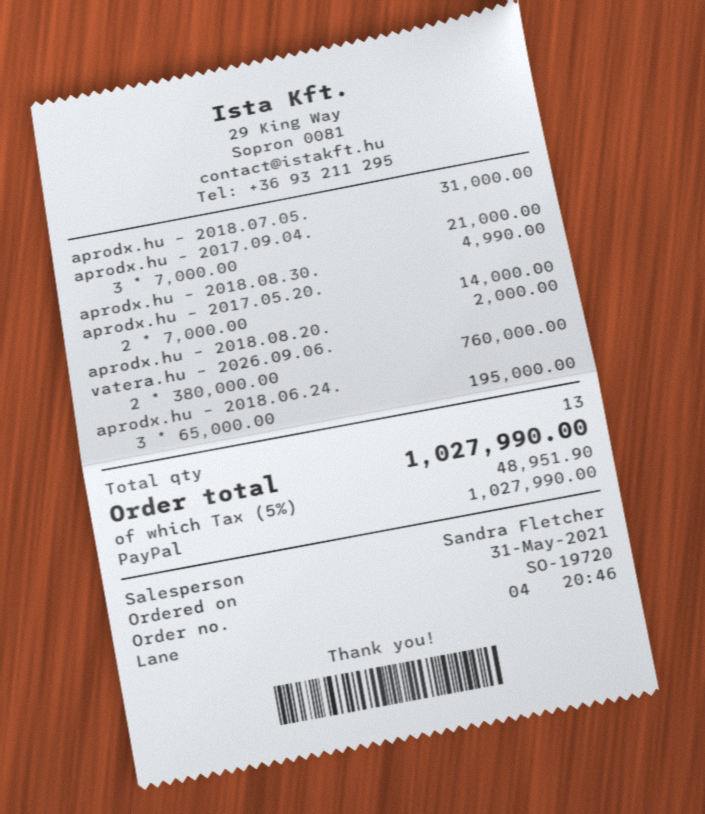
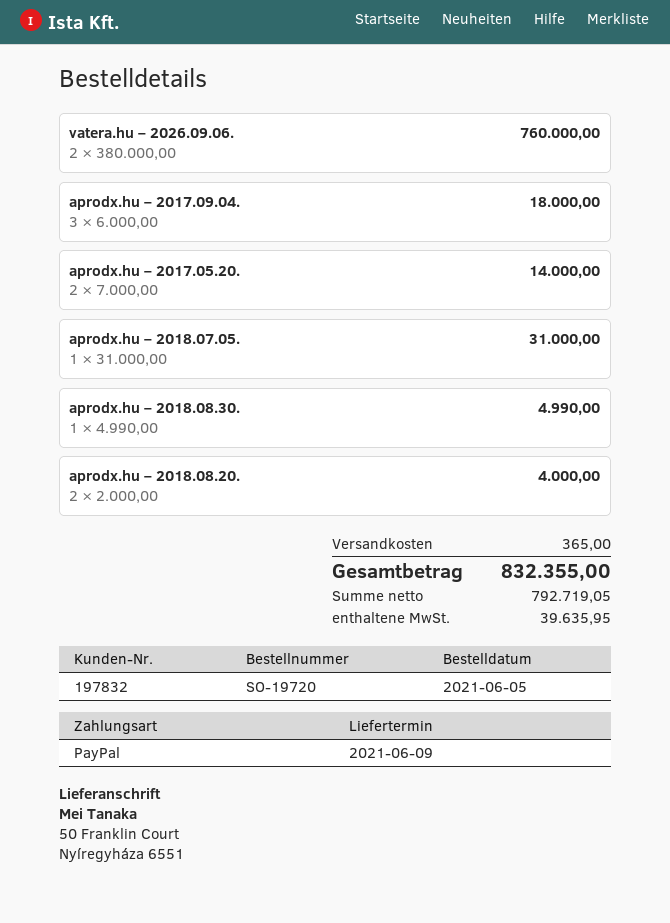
order date: 2021-05-31 -> 2021-06-05
aprodx.hu – 2017.09.04.: 3 x 7000.00 = 21000.00 -> 3 x 6000.00 = 18000.00
aprodx.hu – 2018.08.20.: 1 x 2000.00 = 2000.00 -> 2 x 2000.00 = 4000.00
aprodx.hu – 2018.06.24.: 3 x 65000.00 = 195000.00 -> none
shipping: none -> 365.00
tax: 48951.90 -> 39635.95
total: 1027990.00 -> 832355.00

